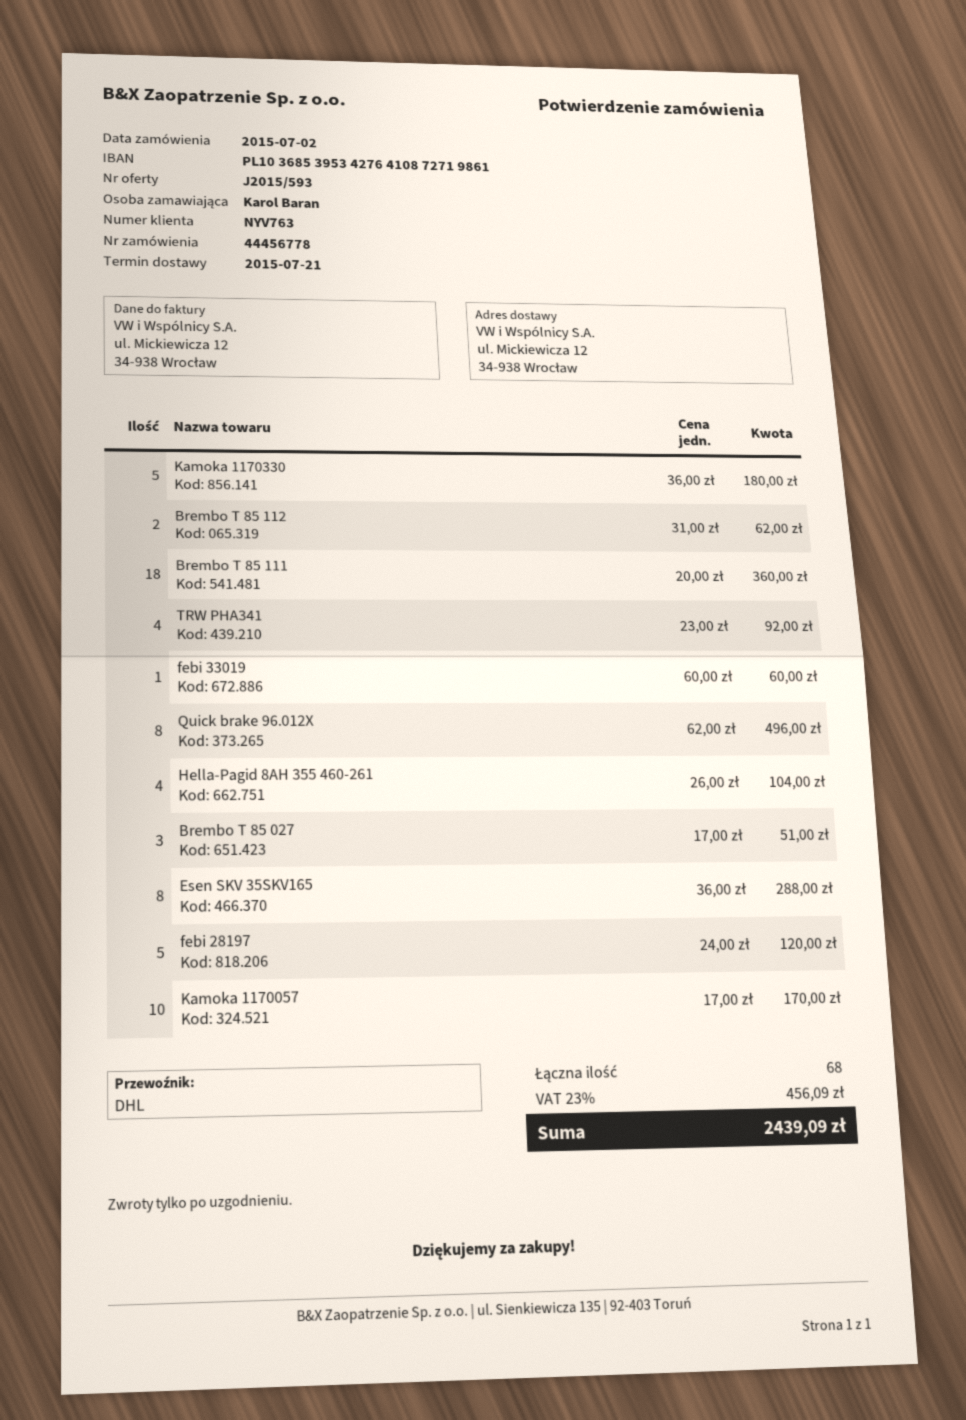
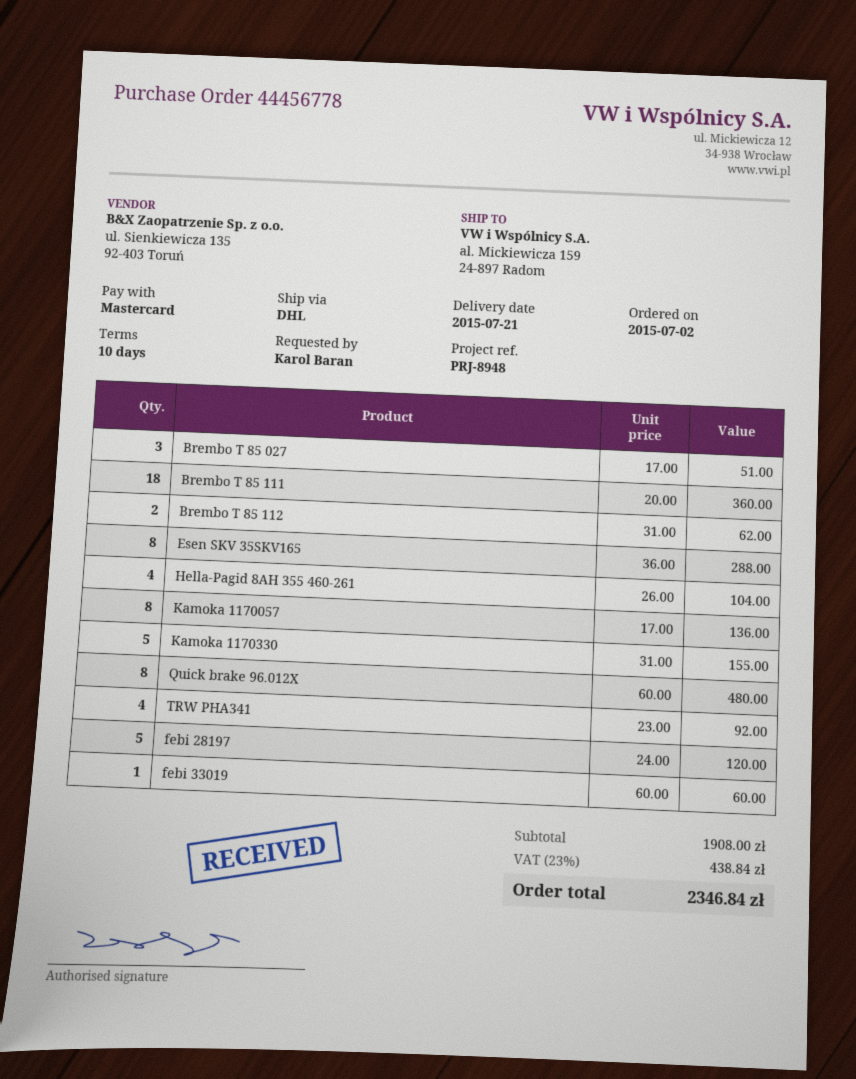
ship to: ul. Mickiewicza 12, 34-938 Wrocław -> al. Mickiewicza 159, 24-897 Radom
Kamoka 1170330: 5 x 36.00 = 180.00 -> 5 x 31.00 = 155.00
Quick brake 96.012X: 8 x 62.00 = 496.00 -> 8 x 60.00 = 480.00
Kamoka 1170057: 10 x 17.00 = 170.00 -> 8 x 17.00 = 136.00
tax: 23% = 456.09 -> 23% = 438.84
total: 2439.09 -> 2346.84

